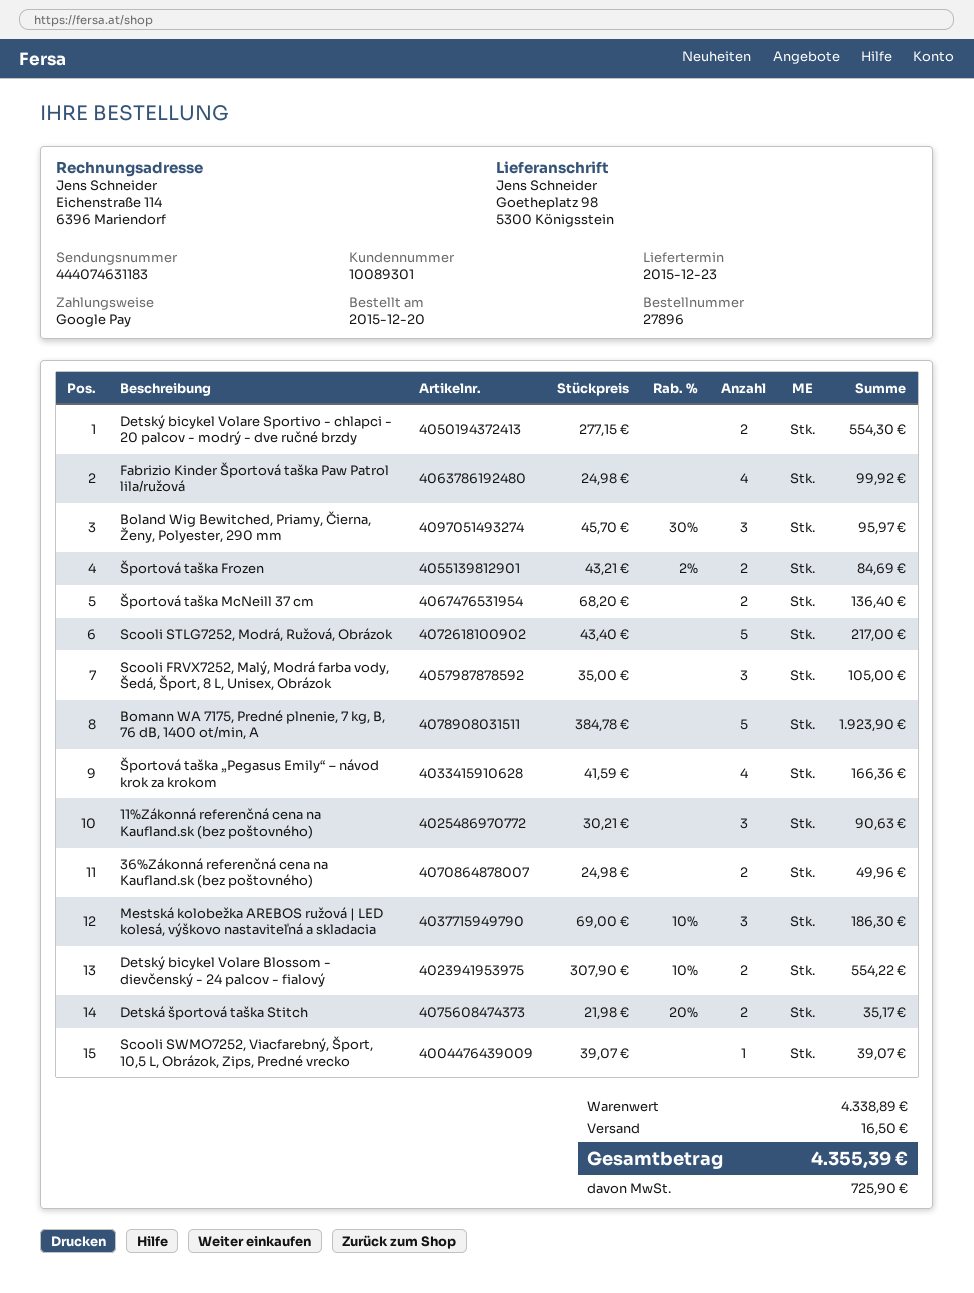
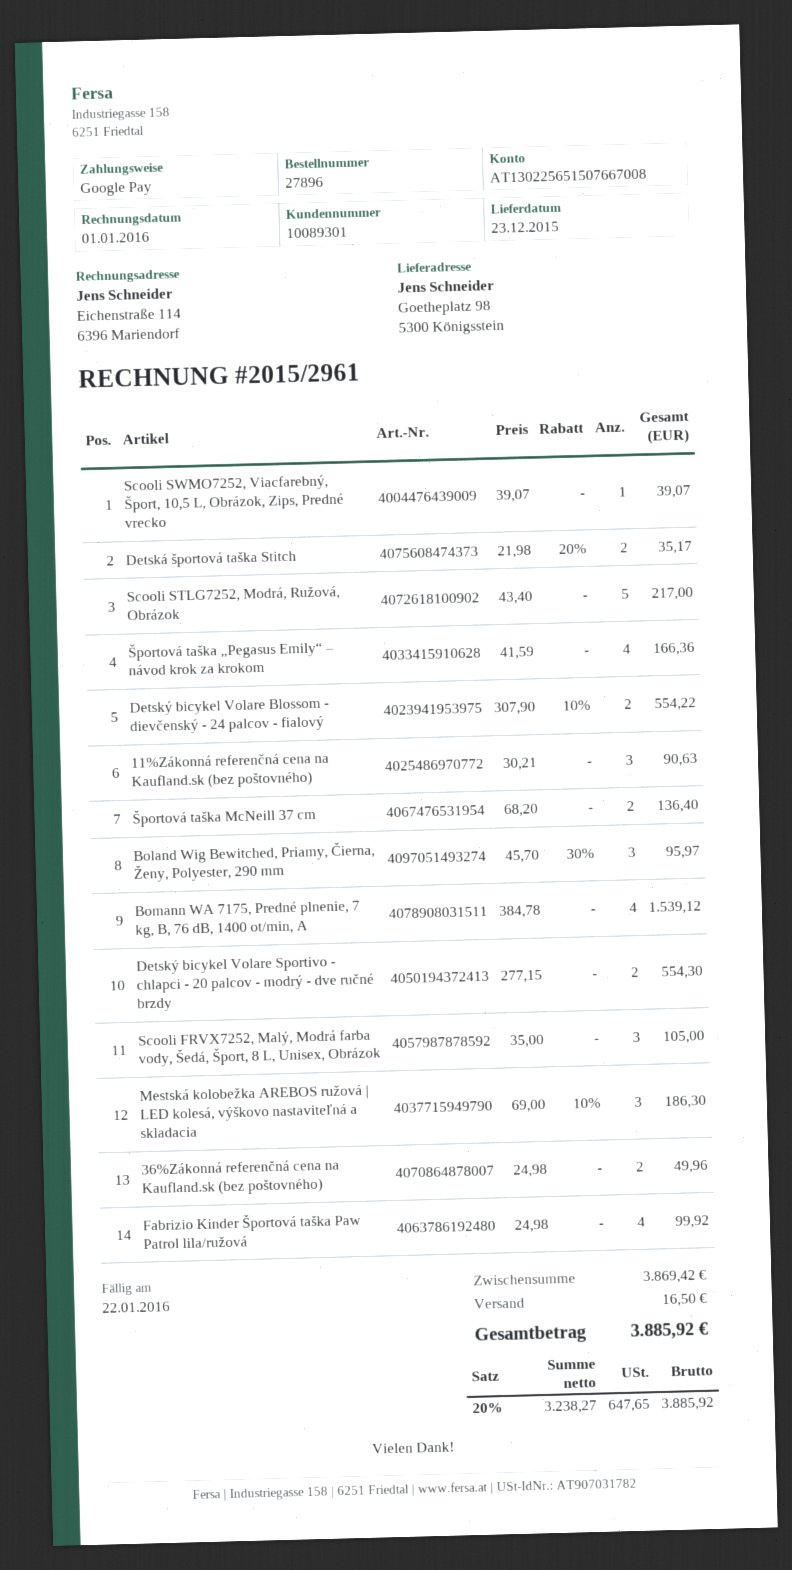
Športová taška Frozen: 2 x 43.21 - 2% = 84.69 -> none
Bomann WA 7175, Predné plnenie, 7 kg, B, 76 dB, 1400 ot/min, A: 5 x 384.78 = 1923.90 -> 4 x 384.78 = 1539.12
subtotal: 4338.89 -> 3869.42
tax: 725.90 -> 647.65
total: 4355.39 -> 3885.92

